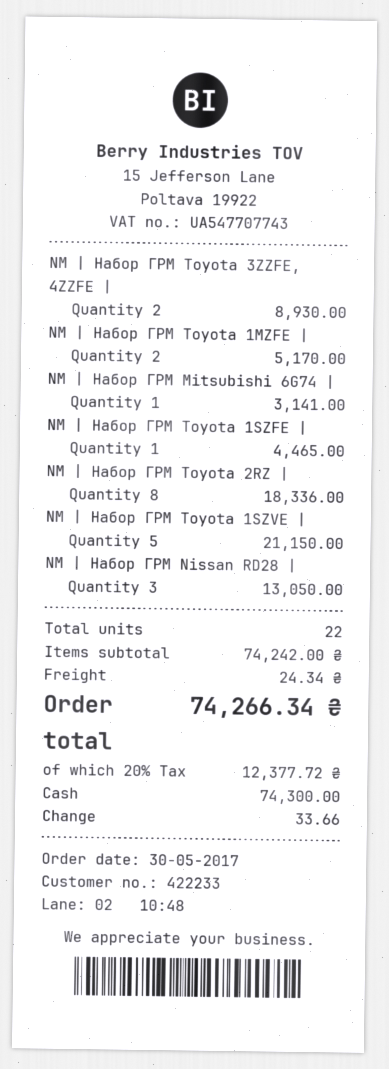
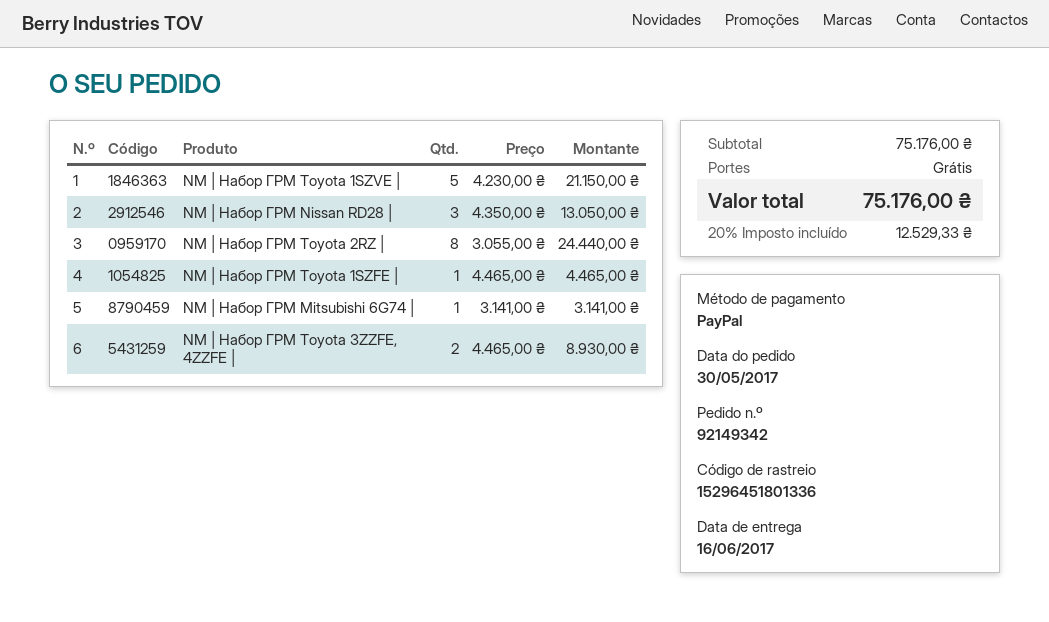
payment method: cash -> PayPal
NM | Набор ГРМ Toyota 1MZFE |: 2 for 5170.00 -> none
NM | Набор ГРМ Toyota 2RZ |: 8 for 18336.00 -> 8 for 24440.00
subtotal: 74242.00 -> 75176.00
shipping: 24.34 -> 0.00
tax: 20% = 12377.72 -> 20% = 12529.33
total: 74266.34 -> 75176.00

